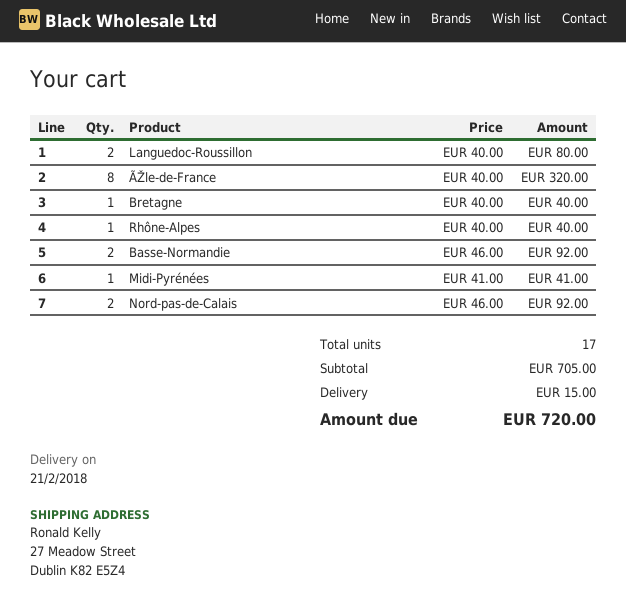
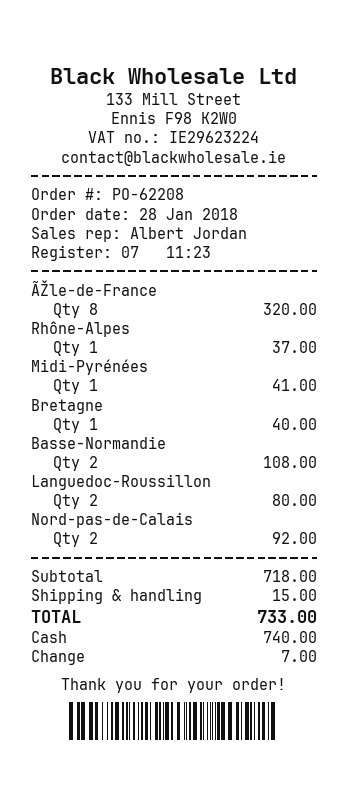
Rhône-Alpes: 1 for 40.00 -> 1 for 37.00
Basse-Normandie: 2 for 92.00 -> 2 for 108.00
subtotal: 705.00 -> 718.00
total: 720.00 -> 733.00

